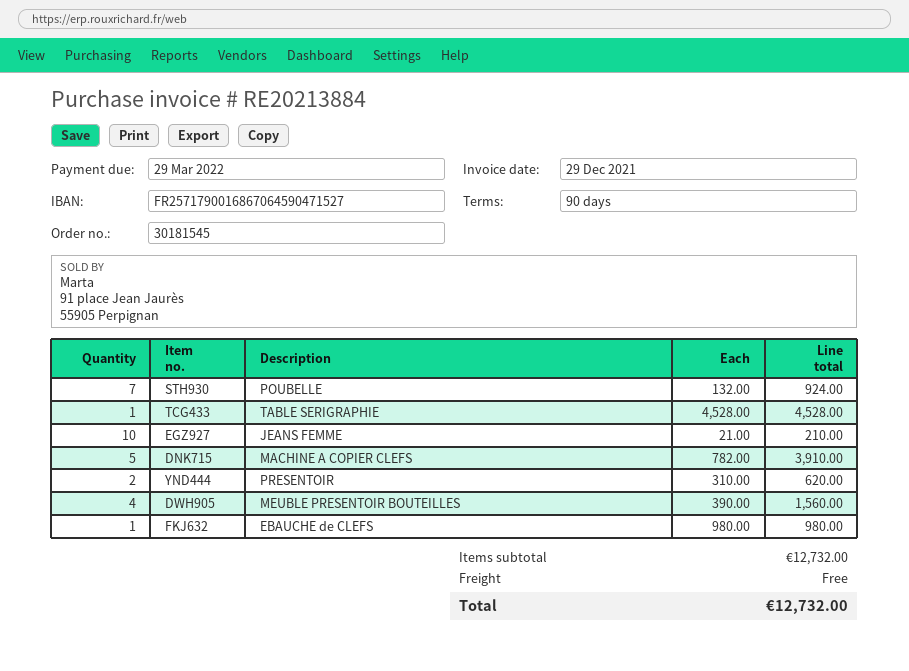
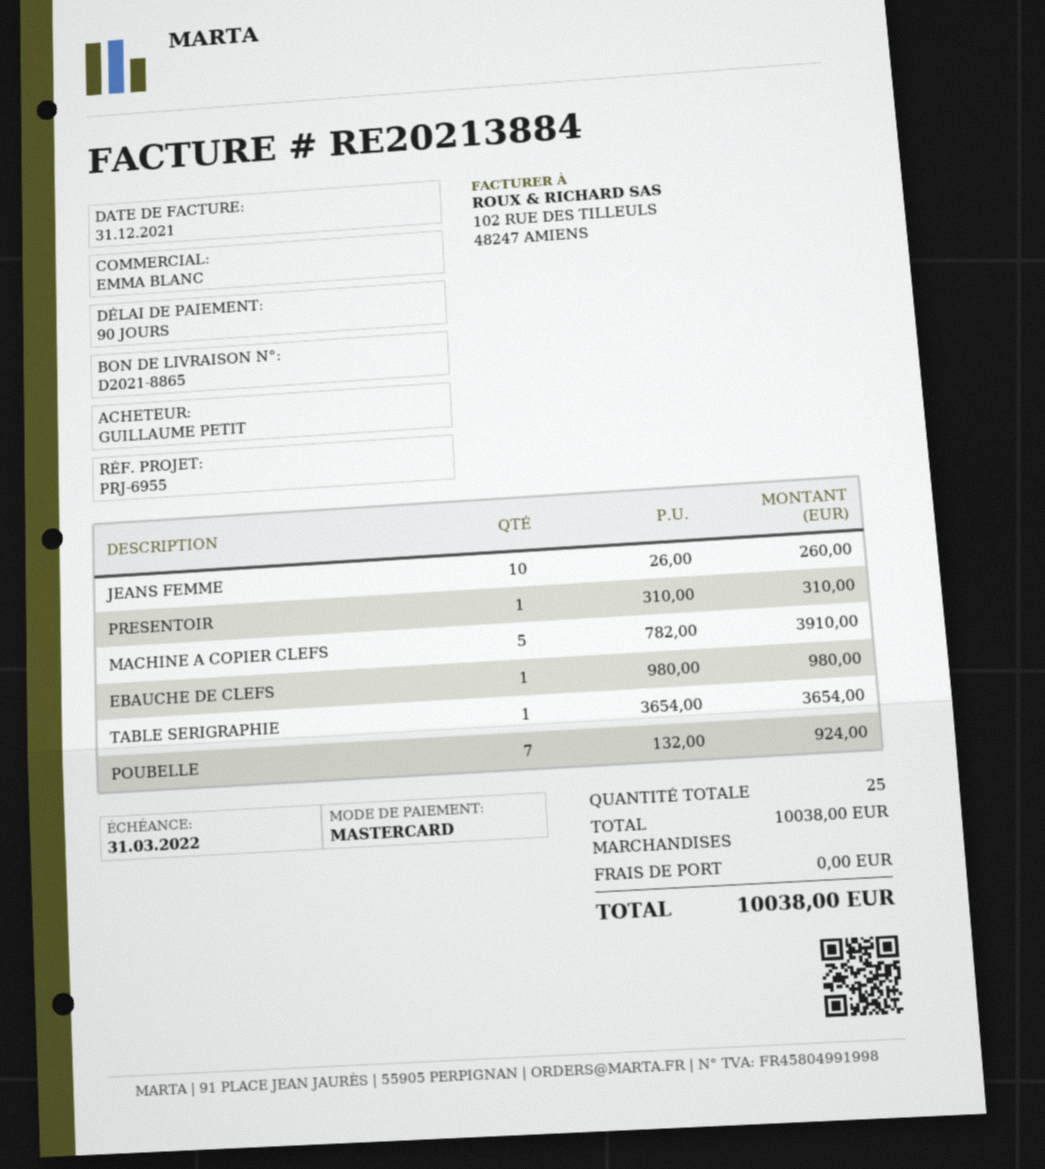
invoice date: 2021-12-29 -> 2021-12-31
due date: 2022-03-29 -> 2022-03-31
TABLE SERIGRAPHIE: 1 x 4528.00 = 4528.00 -> 1 x 3654.00 = 3654.00
JEANS FEMME: 10 x 21.00 = 210.00 -> 10 x 26.00 = 260.00
PRESENTOIR: 2 x 310.00 = 620.00 -> 1 x 310.00 = 310.00
MEUBLE PRESENTOIR BOUTEILLES: 4 x 390.00 = 1560.00 -> none
subtotal: 12732.00 -> 10038.00
total: 12732.00 -> 10038.00

